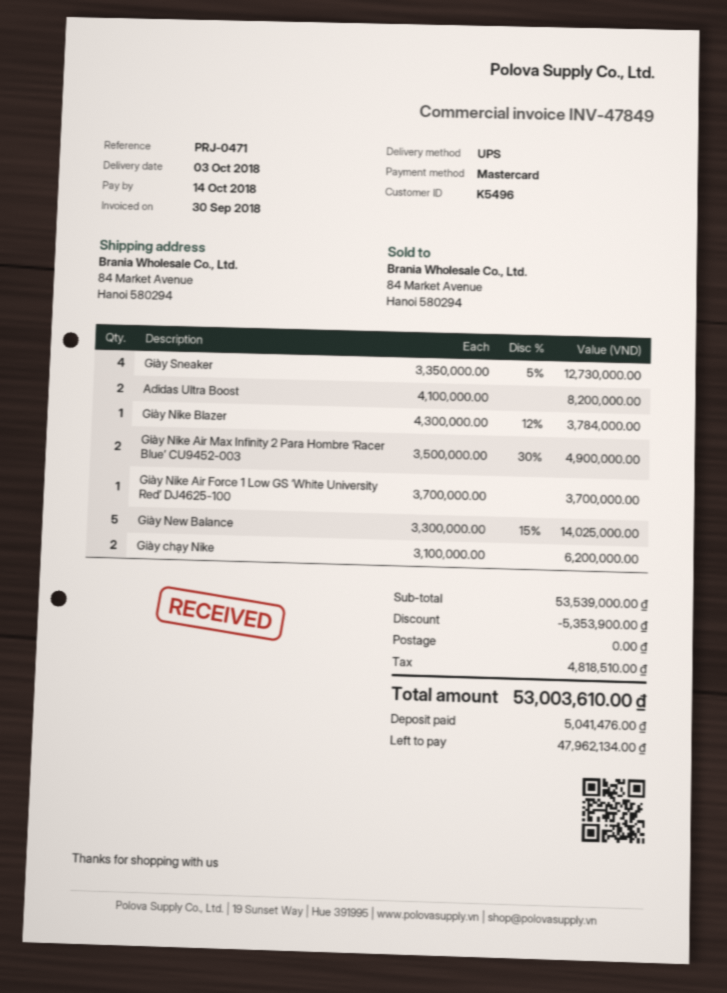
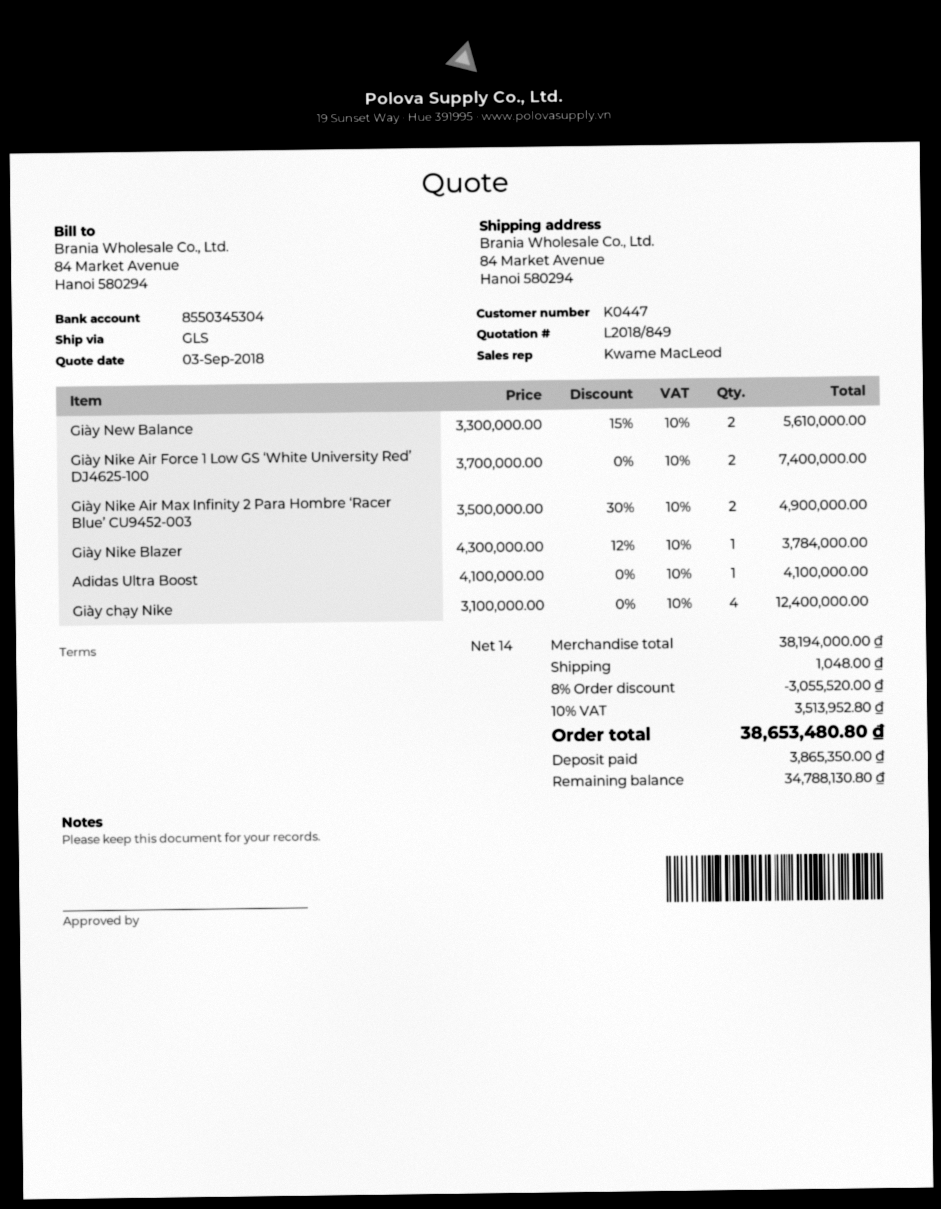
customer number: K5496 -> K0447
shipping method: UPS -> GLS
Giày Sneaker: 4 x 3350000.00 - 5% = 12730000.00 -> none
Adidas Ultra Boost: 2 x 4100000.00 = 8200000.00 -> 1 x 4100000.00 = 4100000.00
Giày Nike Air Force 1 Low GS ‘White University Red’ DJ4625-100: 1 x 3700000.00 = 3700000.00 -> 2 x 3700000.00 = 7400000.00
Giày New Balance: 5 x 3300000.00 - 15% = 14025000.00 -> 2 x 3300000.00 - 15% = 5610000.00
Giày chạy Nike: 2 x 3100000.00 = 6200000.00 -> 4 x 3100000.00 = 12400000.00
subtotal: 53539000.00 -> 38194000.00
discount: 5353900.00 -> 3055520.00
shipping: 0.00 -> 1048.00
tax: 4818510.00 -> 3513952.80
total: 53003610.00 -> 38653480.80
deposit: 5041476.00 -> 3865350.00
balance: 47962134.00 -> 34788130.80

